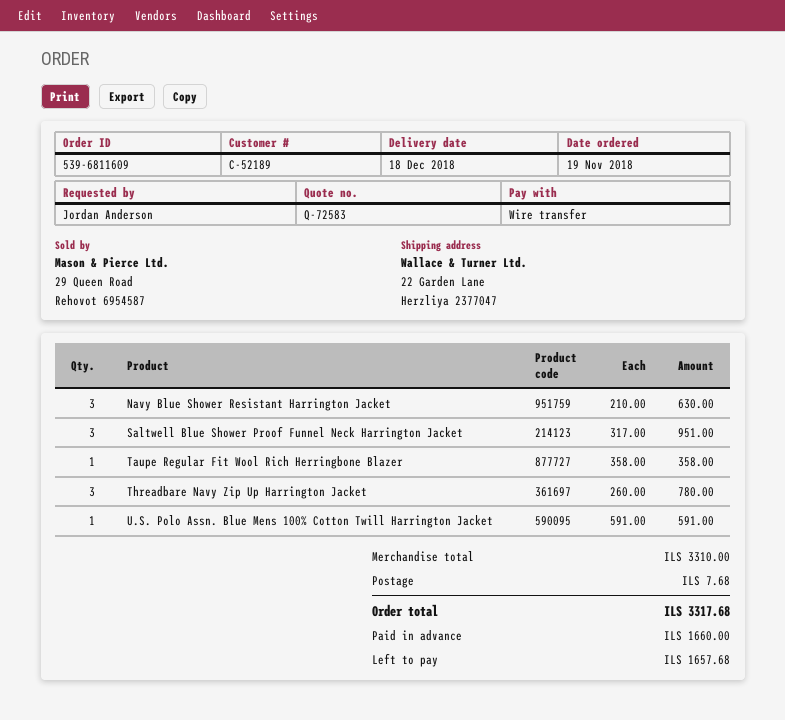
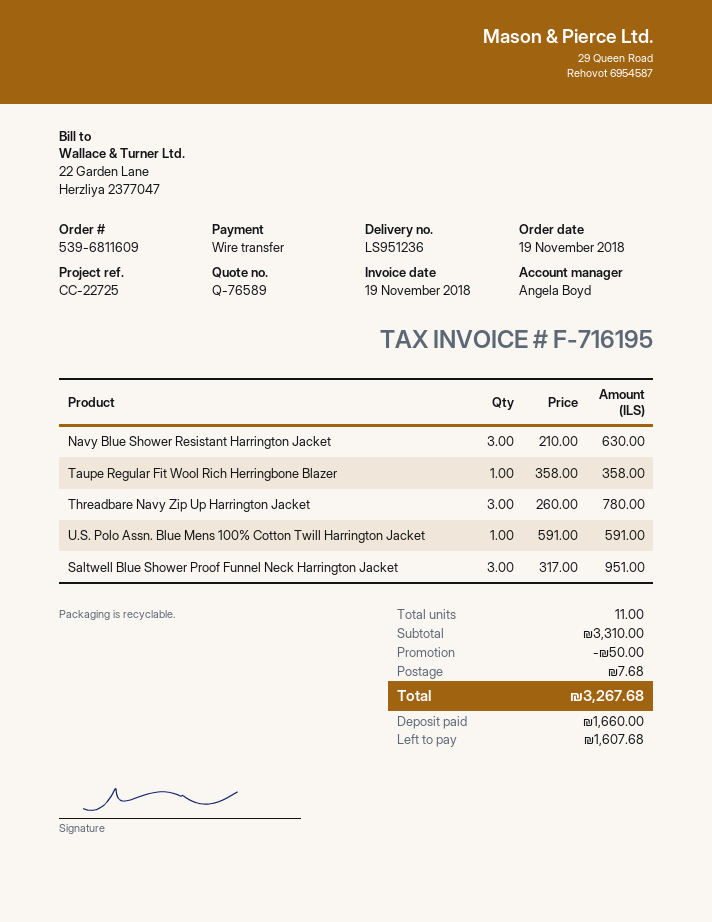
quote number: Q-72583 -> Q-76589
discount: none -> 50.00
total: 3317.68 -> 3267.68
balance: 1657.68 -> 1607.68

